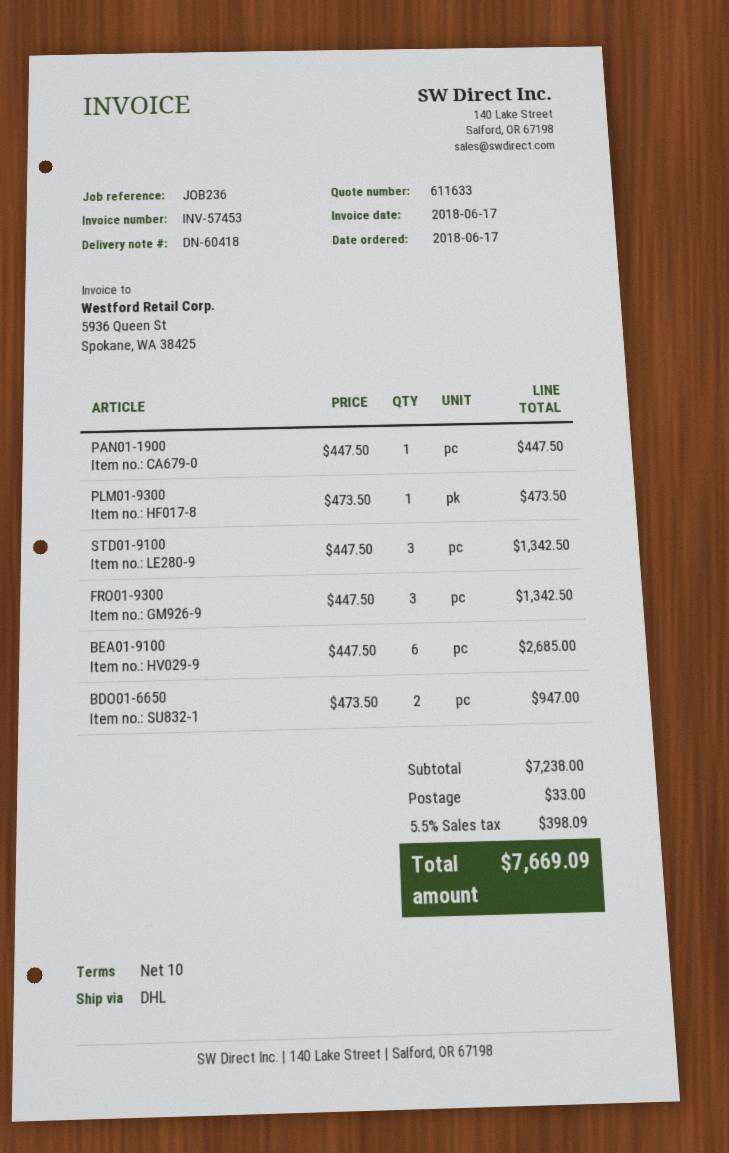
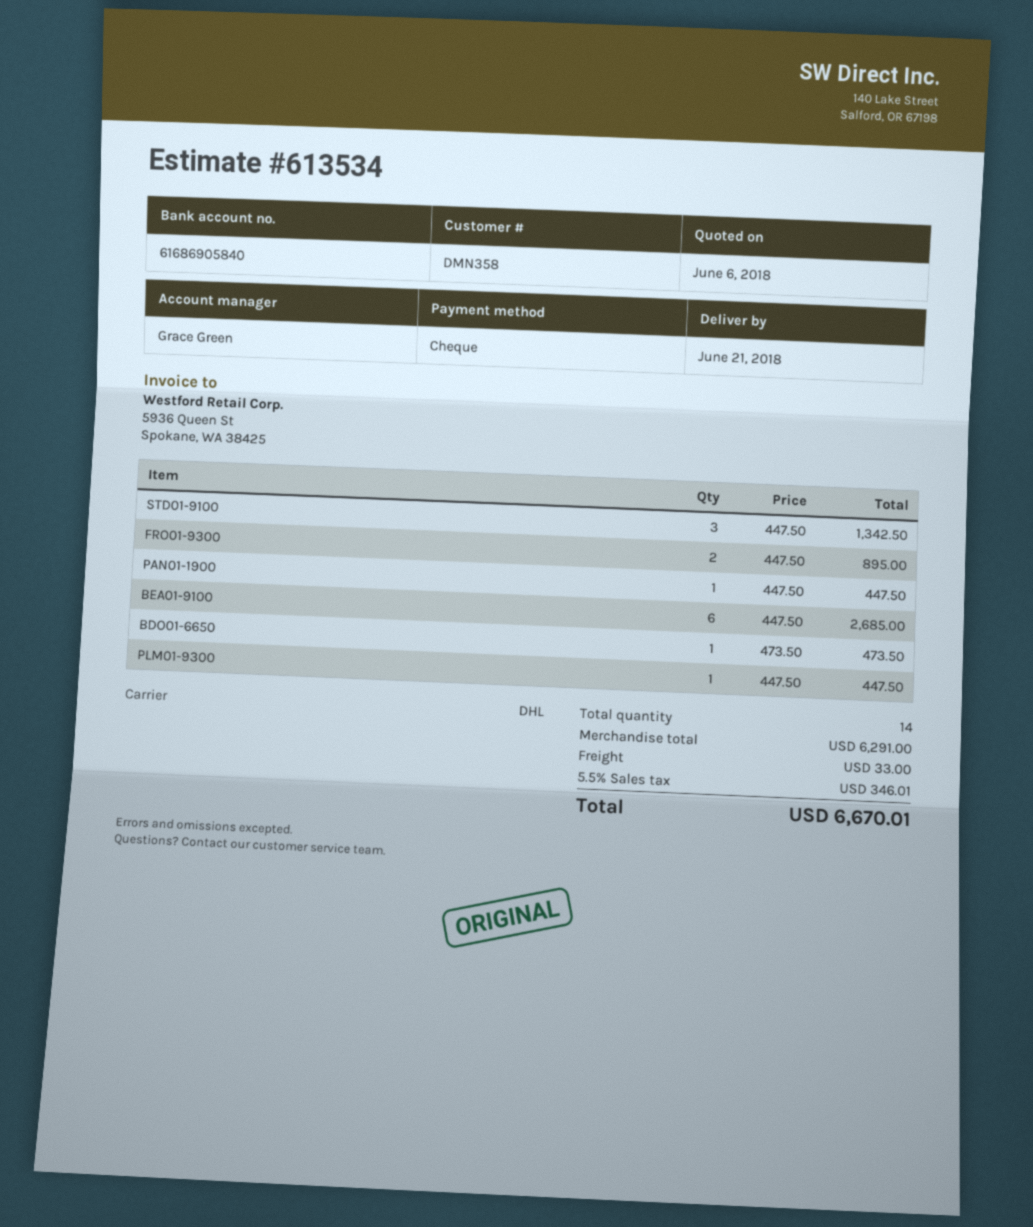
quote number: 611633 -> 613534
PLM01-9300: 1 x 473.50 = 473.50 -> 1 x 447.50 = 447.50
FRO01-9300: 3 x 447.50 = 1342.50 -> 2 x 447.50 = 895.00
BDO01-6650: 2 x 473.50 = 947.00 -> 1 x 473.50 = 473.50
subtotal: 7238.00 -> 6291.00
tax: 5.5% = 398.09 -> 5.5% = 346.01
total: 7669.09 -> 6670.01

